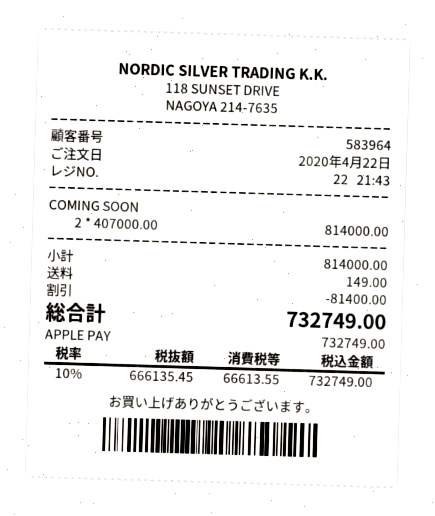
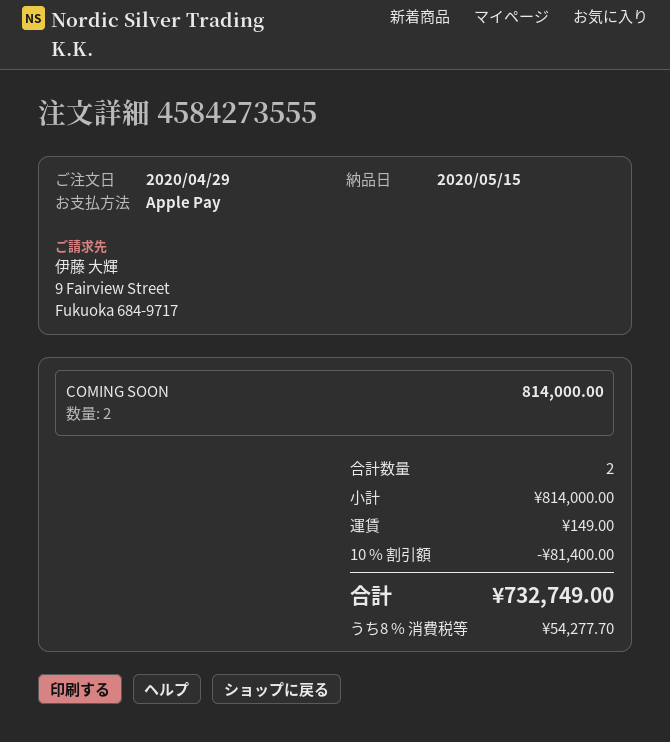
order date: 2020-04-22 -> 2020-04-29
tax: 10% = 66613.55 -> 8% = 54277.70

